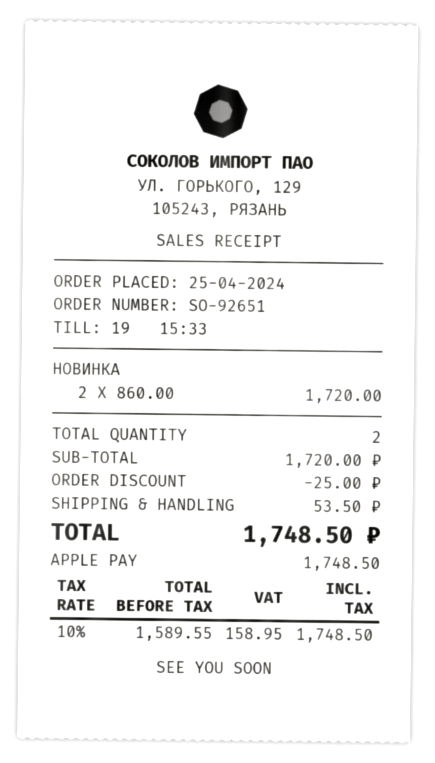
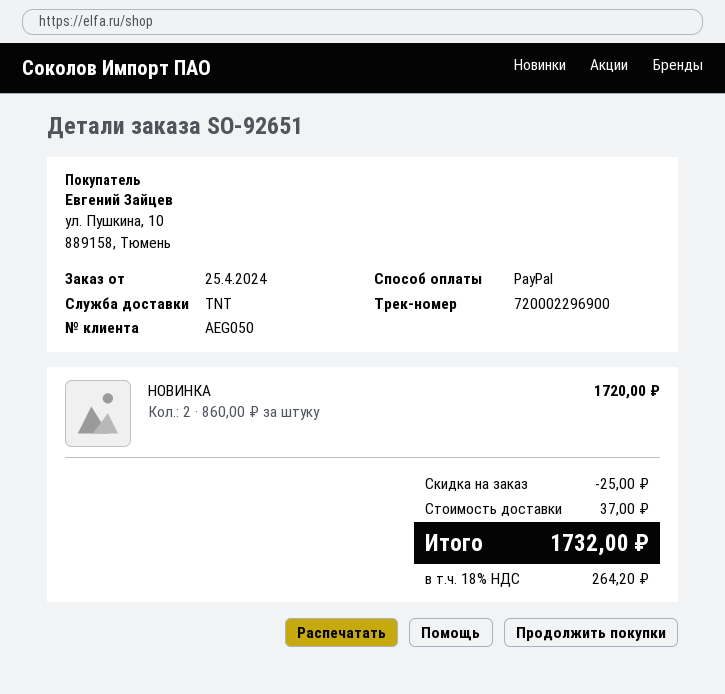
payment method: Apple Pay -> PayPal
shipping: 53.50 -> 37.00
tax: 10% = 158.95 -> 18% = 264.20
total: 1748.50 -> 1732.00

